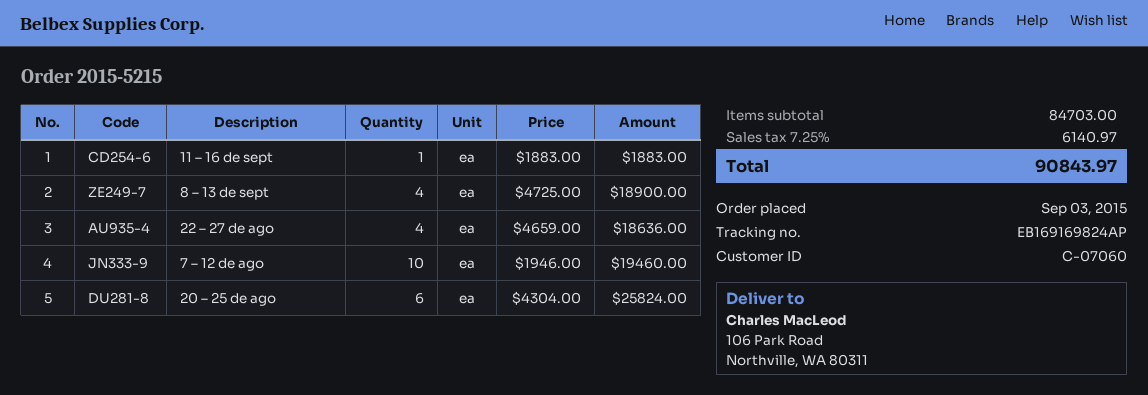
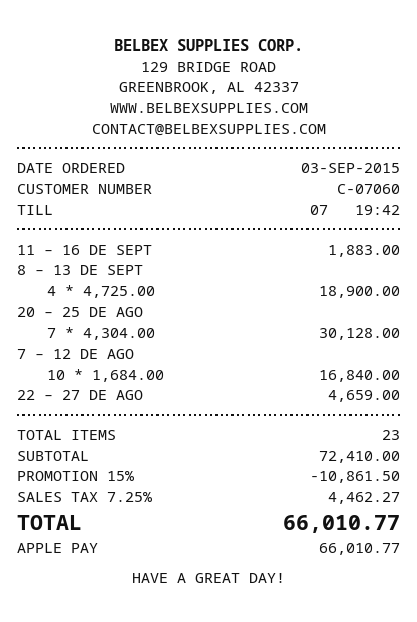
22 – 27 de ago: 4 x 4659.00 = 18636.00 -> 1 x 4659.00 = 4659.00
7 – 12 de ago: 10 x 1946.00 = 19460.00 -> 10 x 1684.00 = 16840.00
20 – 25 de ago: 6 x 4304.00 = 25824.00 -> 7 x 4304.00 = 30128.00
subtotal: 84703.00 -> 72410.00
discount: none -> 15% = 10861.50
tax: 7.25% = 6140.97 -> 7.25% = 4462.27
total: 90843.97 -> 66010.77

